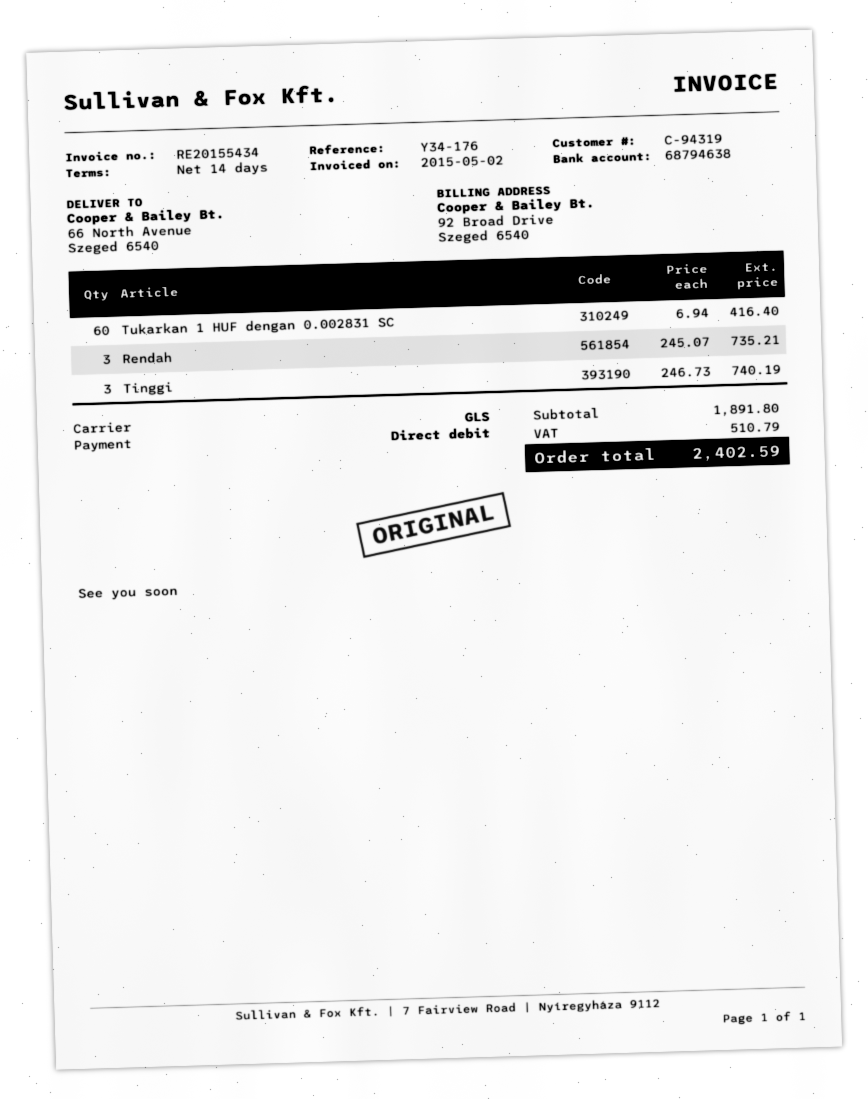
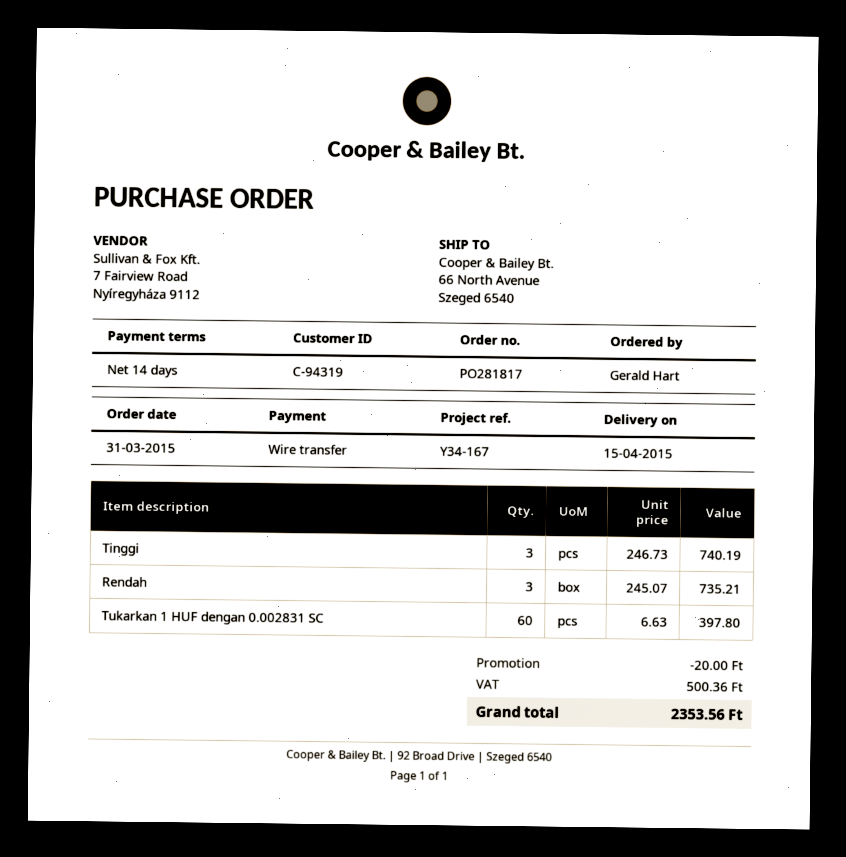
reference: Y34-176 -> Y34-167
payment method: direct debit -> bank transfer
Tukarkan 1 HUF dengan 0.002831 SC: 60 x 6.94 = 416.40 -> 60 x 6.63 = 397.80
discount: none -> 20.00
tax: 510.79 -> 500.36
total: 2402.59 -> 2353.56

